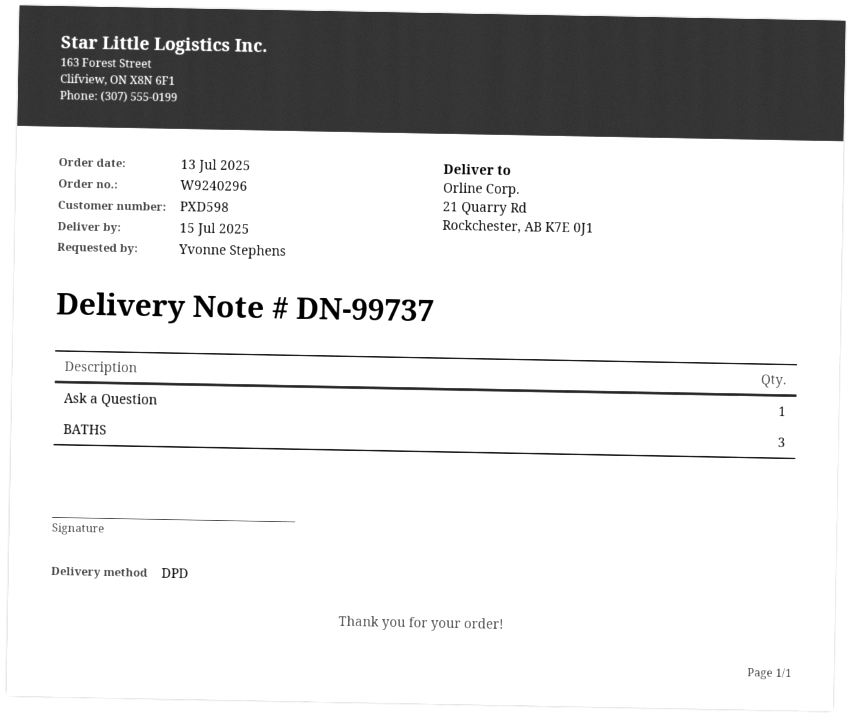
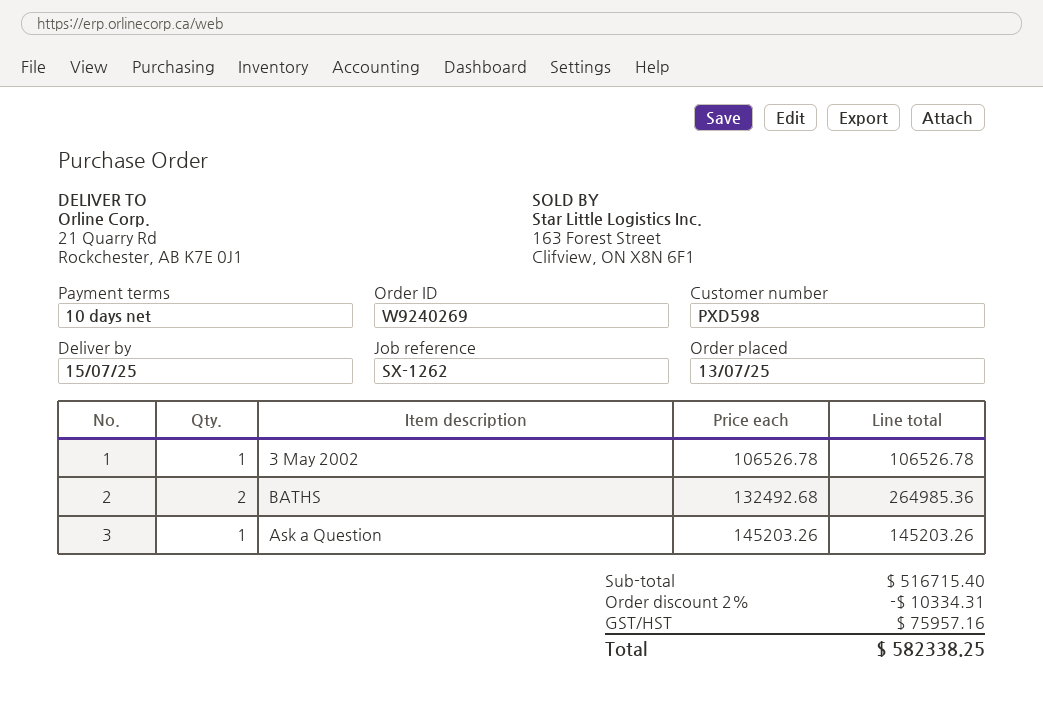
order number: W9240296 -> W9240269
BATHS: 3 -> 2
3 May 2002: none -> 1

